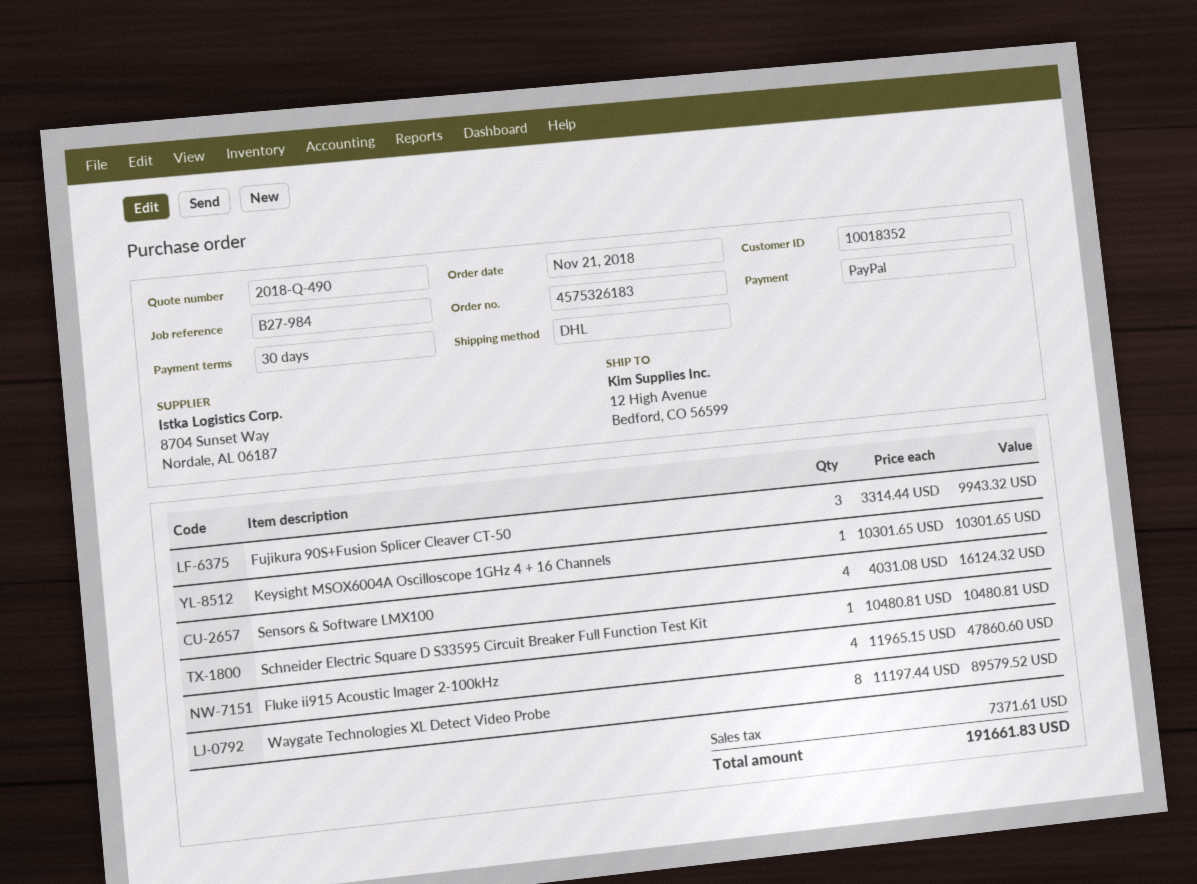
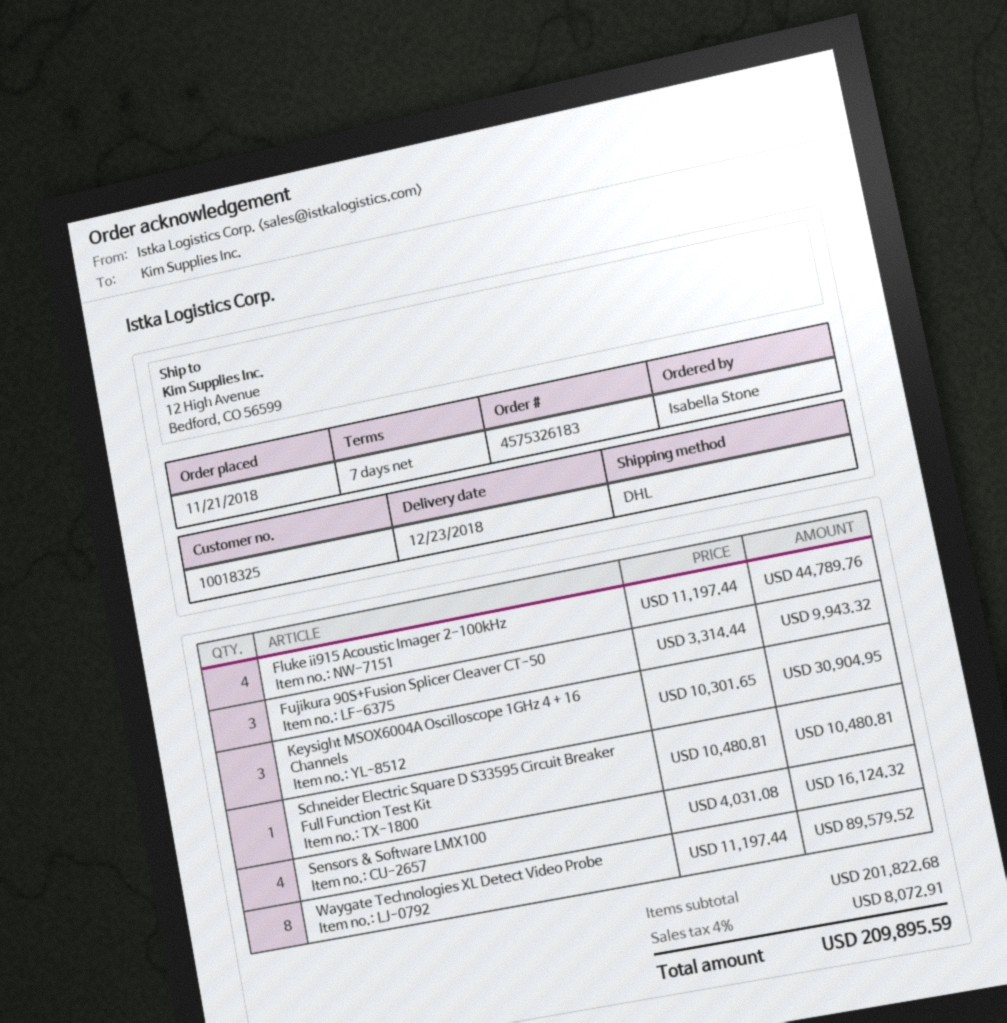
payment terms: 30 days -> 7 days
customer number: 10018352 -> 10018325
Keysight MSOX6004A Oscilloscope 1GHz 4 + 16 Channels: 1 x 10301.65 = 10301.65 -> 3 x 10301.65 = 30904.95
Fluke ii915 Acoustic Imager 2-100kHz: 4 x 11965.15 = 47860.60 -> 4 x 11197.44 = 44789.76
tax: 7371.61 -> 8072.91
total: 191661.83 -> 209895.59

